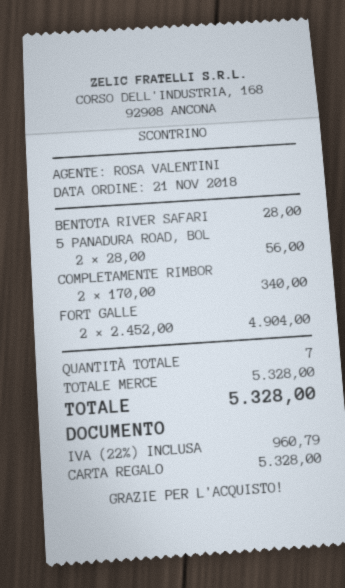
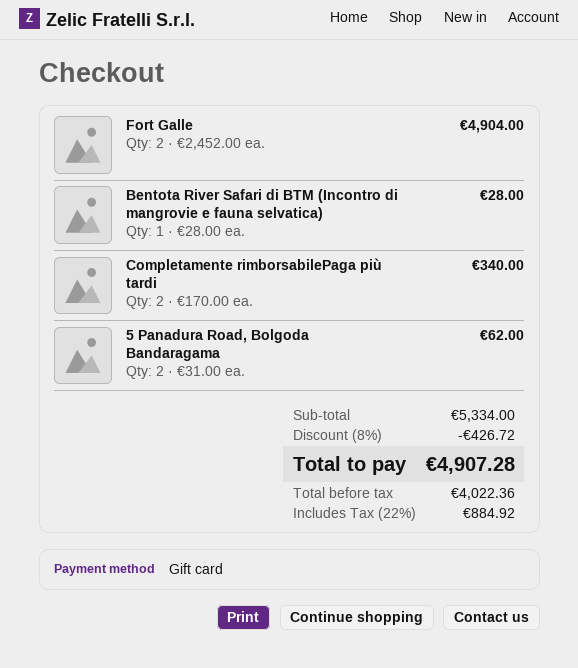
5 PANADURA ROAD, BOL: 2 x 28.00 = 56.00 -> 2 x 31.00 = 62.00
subtotal: 5328.00 -> 5334.00
discount: none -> 8% = 426.72
tax: 22% = 960.79 -> 22% = 884.92
total: 5328.00 -> 4907.28

